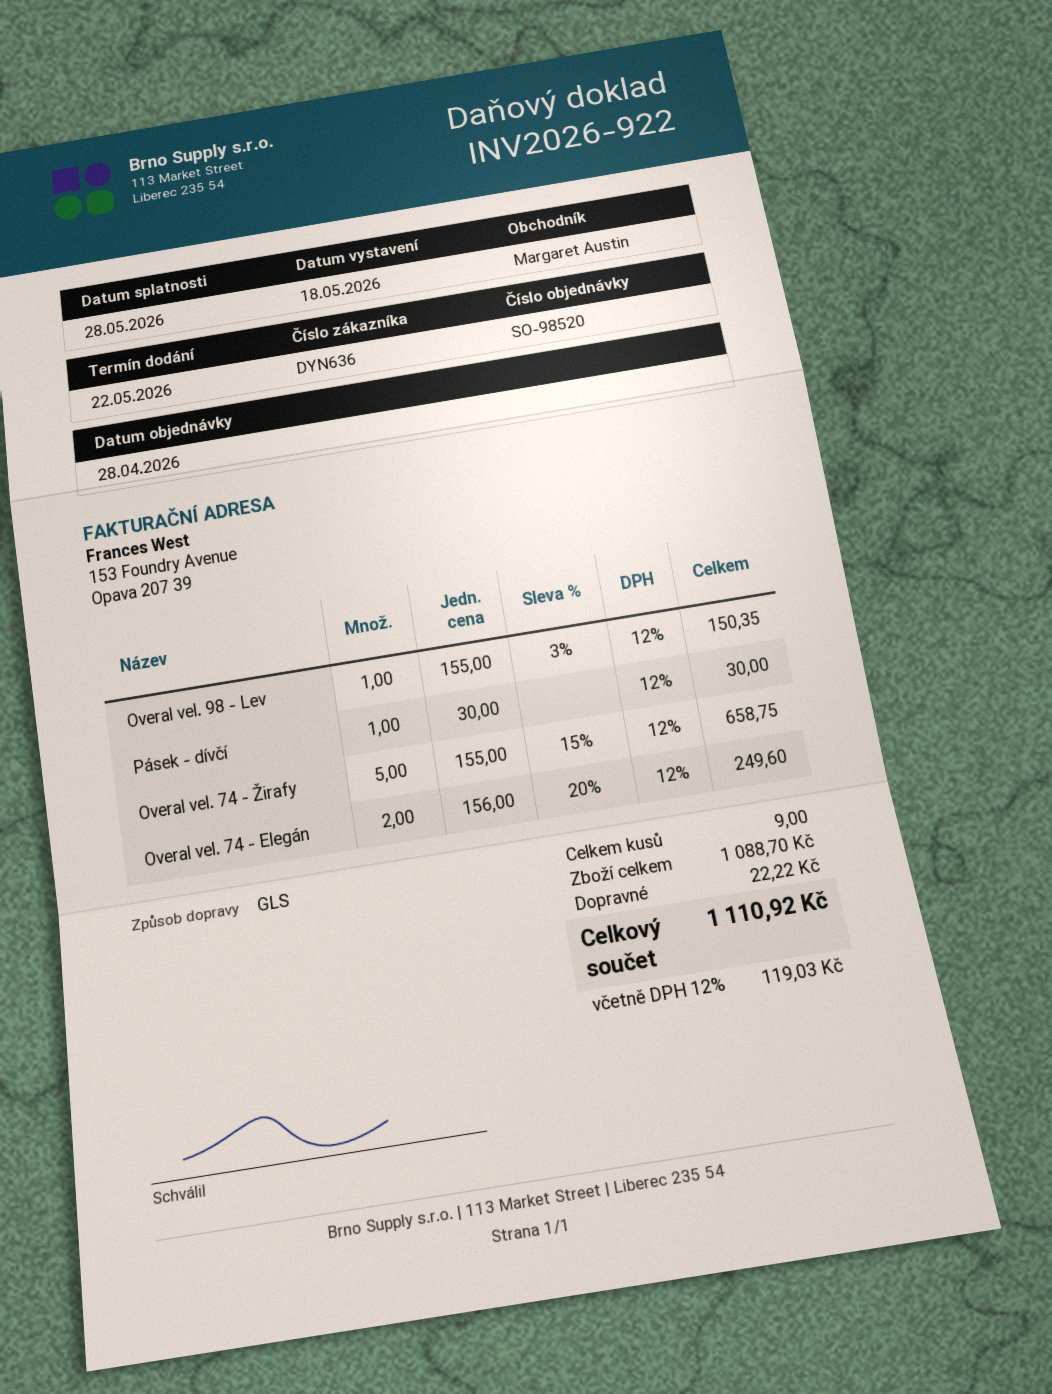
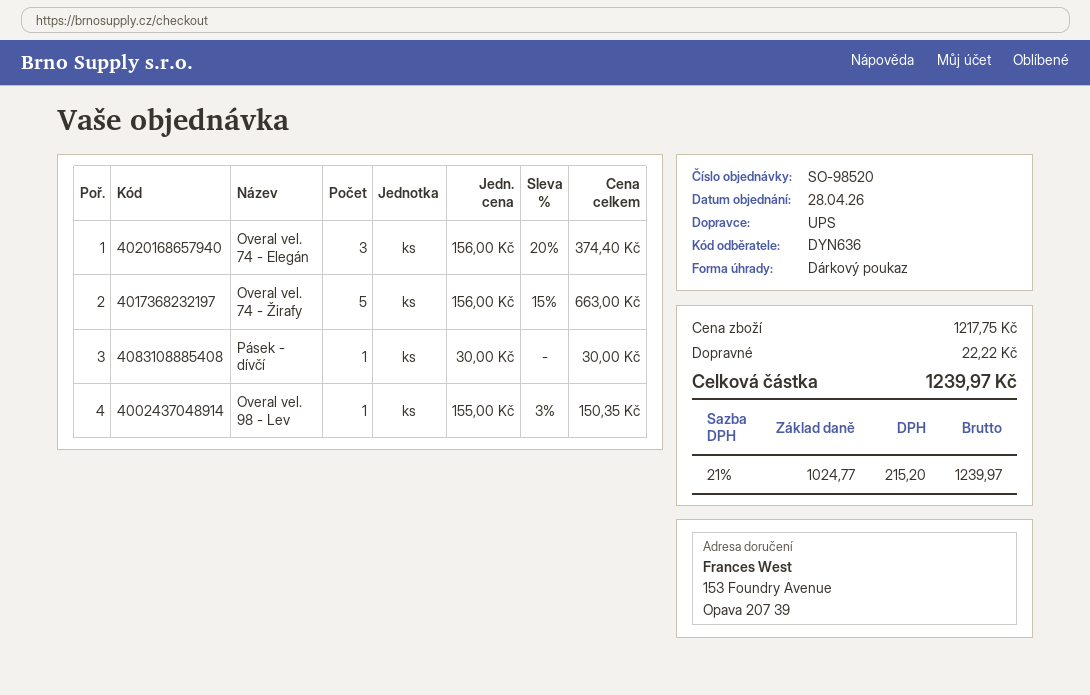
shipping method: GLS -> UPS
Overal vel. 74 - Žirafy: 5 x 155.00 - 15% = 658.75 -> 5 x 156.00 - 15% = 663.00
Overal vel. 74 - Elegán: 2 x 156.00 - 20% = 249.60 -> 3 x 156.00 - 20% = 374.40
subtotal: 1088.70 -> 1217.75
tax: 12% = 119.03 -> 21% = 215.20
total: 1110.92 -> 1239.97

